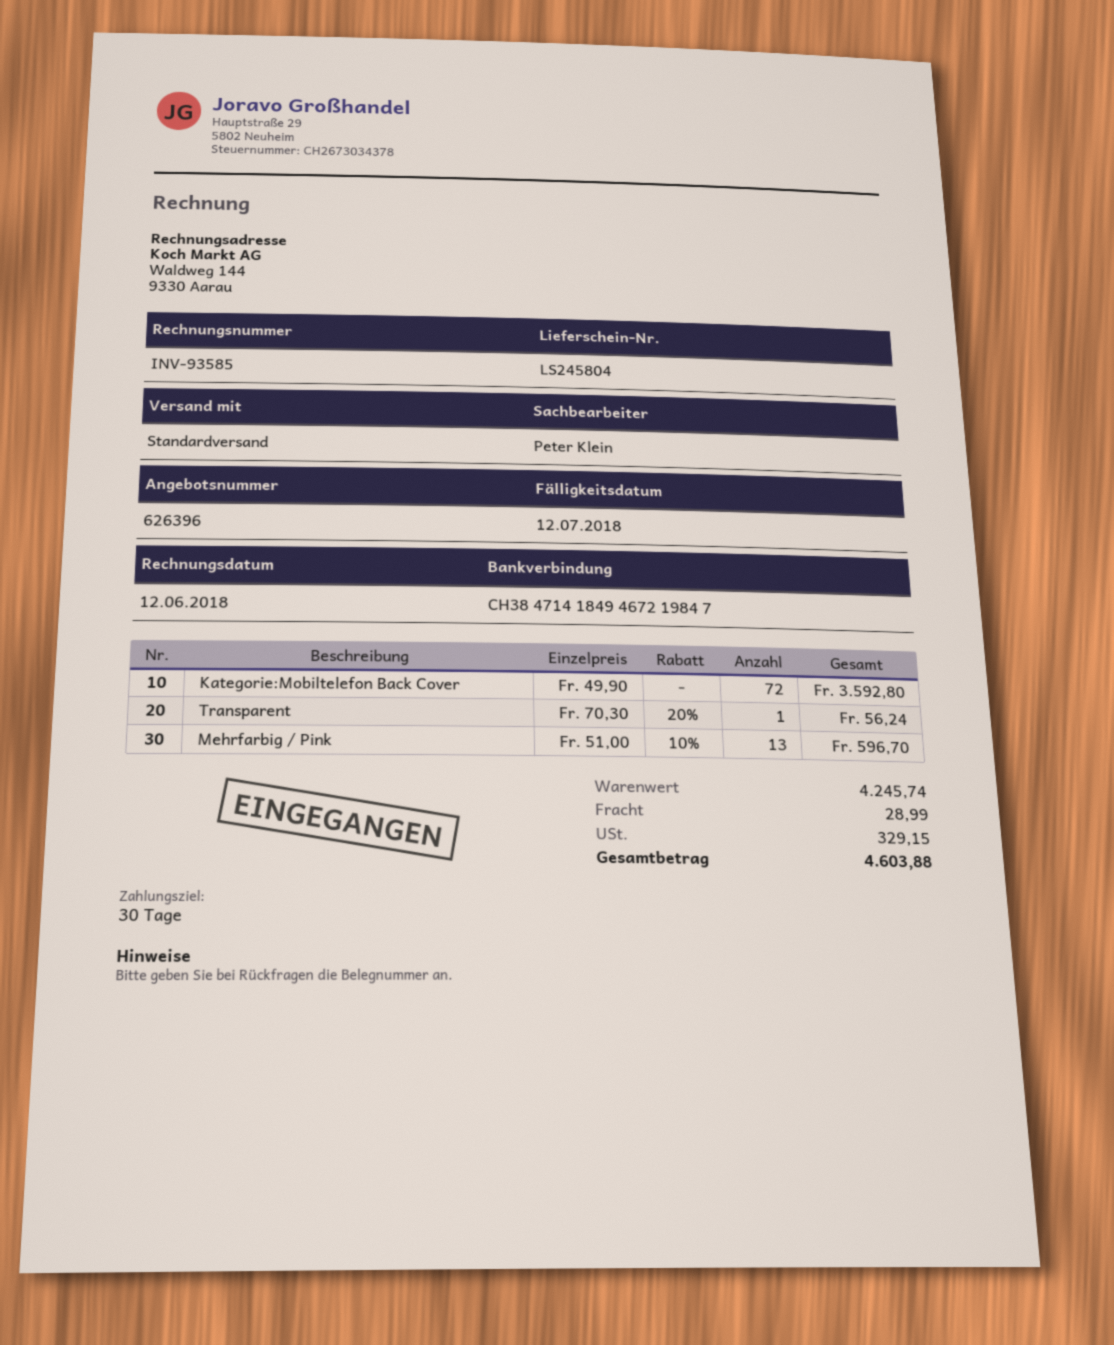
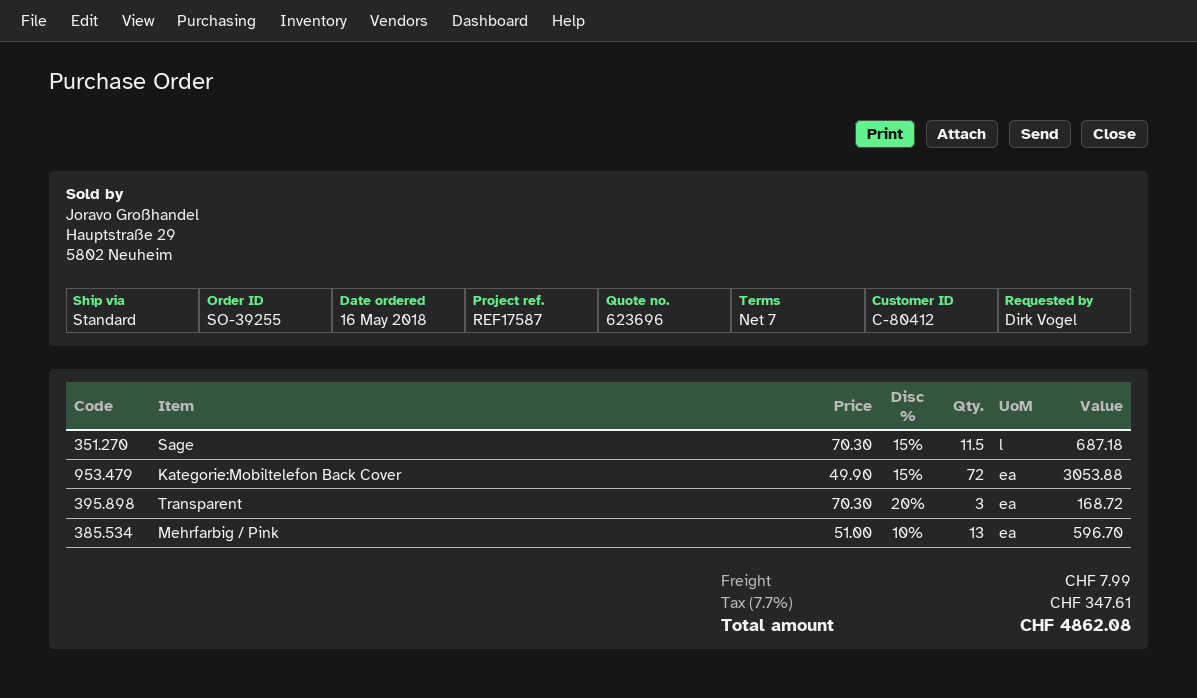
quote number: 626396 -> 623696
payment terms: 30 days -> 7 days
Kategorie:Mobiltelefon Back Cover: 72 x 49.90 = 3592.80 -> 72 x 49.90 - 15% = 3053.88
Transparent: 1 x 70.30 - 20% = 56.24 -> 3 x 70.30 - 20% = 168.72
Sage: none -> 11.5 x 70.30 - 15% = 687.18
shipping: 28.99 -> 7.99
tax: 329.15 -> 347.61
total: 4603.88 -> 4862.08

